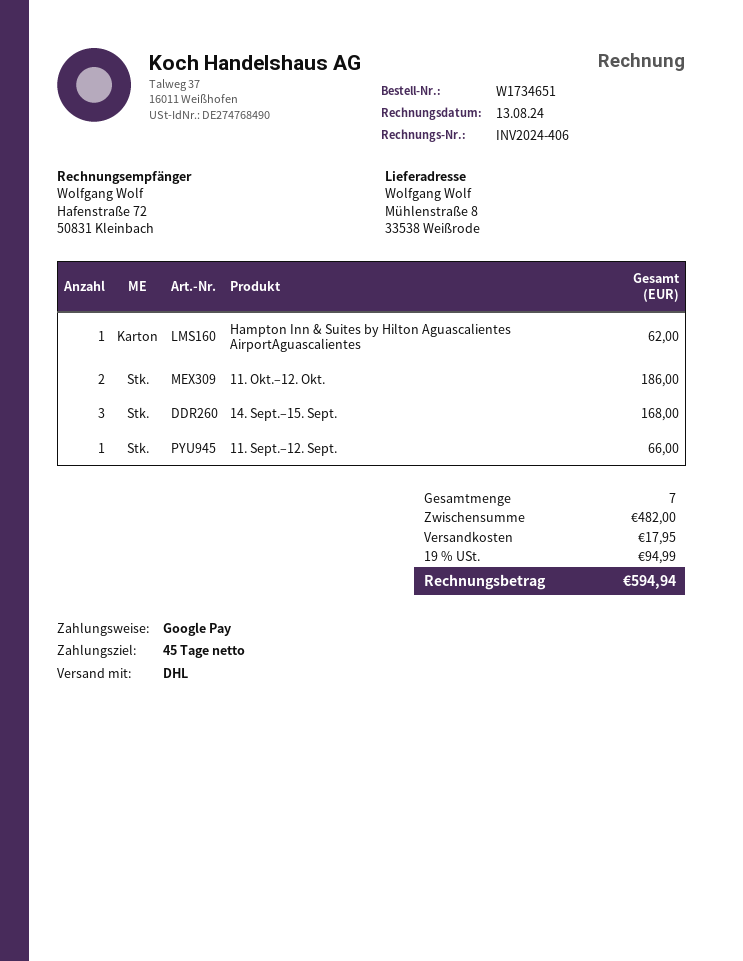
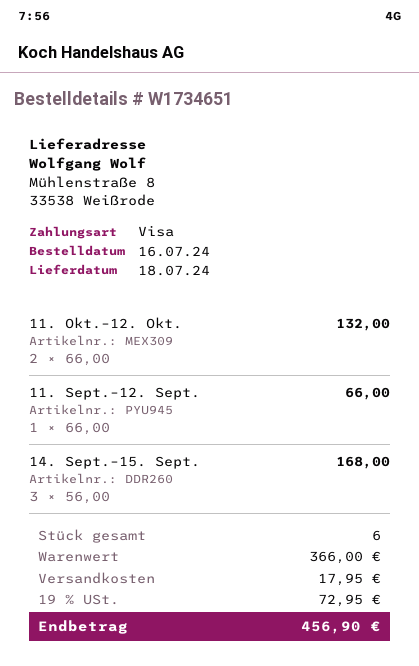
payment method: Google Pay -> Visa
Hampton Inn & Suites by Hilton Aguascalientes AirportAguascalientes: 1 for 62.00 -> none
11. Okt.–12. Okt.: 2 for 186.00 -> 2 for 132.00
total quantity: 7 -> 6
subtotal: 482.00 -> 366.00
tax: 19% = 94.99 -> 19% = 72.95
total: 594.94 -> 456.90

